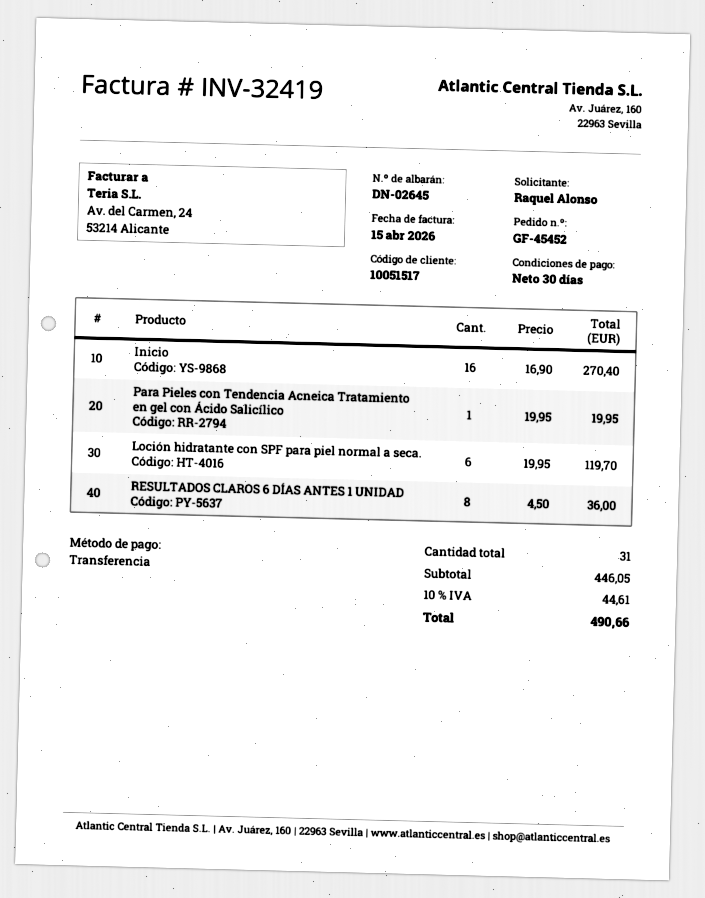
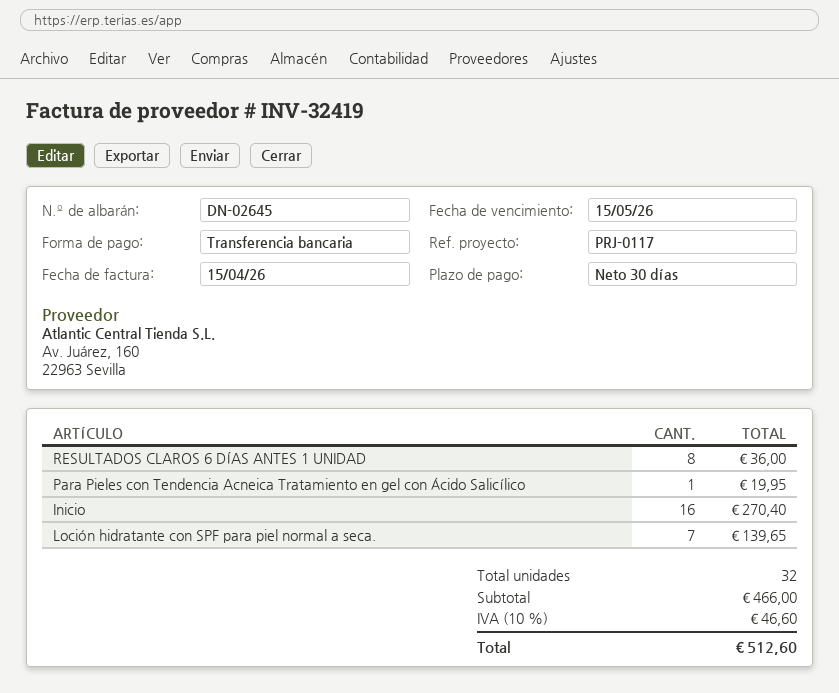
Loción hidratante con SPF para piel normal a seca.: 6 for 119.70 -> 7 for 139.65
total quantity: 31 -> 32
subtotal: 446.05 -> 466.00
tax: 10% = 44.61 -> 10% = 46.60
total: 490.66 -> 512.60

